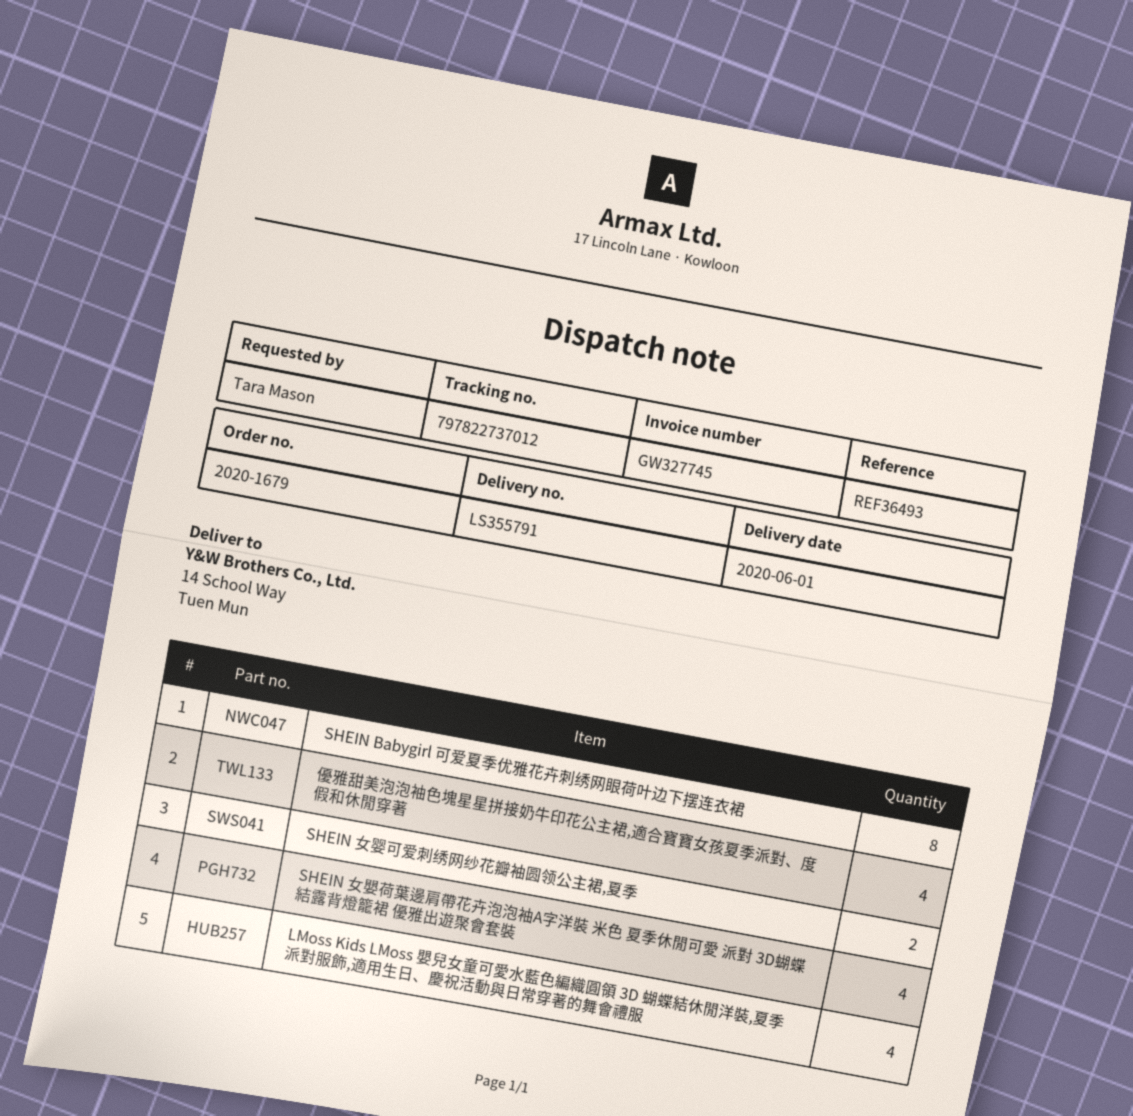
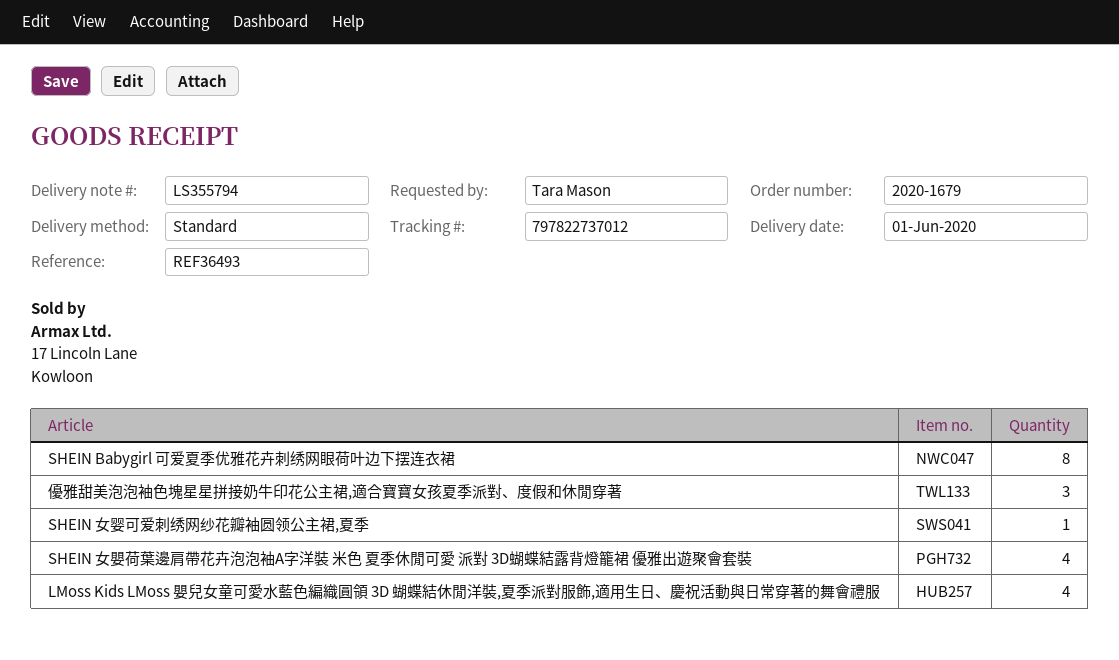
delivery note number: LS355791 -> LS355794
優雅甜美泡泡袖色塊星星拼接奶牛印花公主裙,適合寶寶女孩夏季派對、度假和休閒穿著: 4 -> 3
SHEIN 女婴可爱刺绣网纱花瓣袖圆领公主裙,夏季: 2 -> 1

